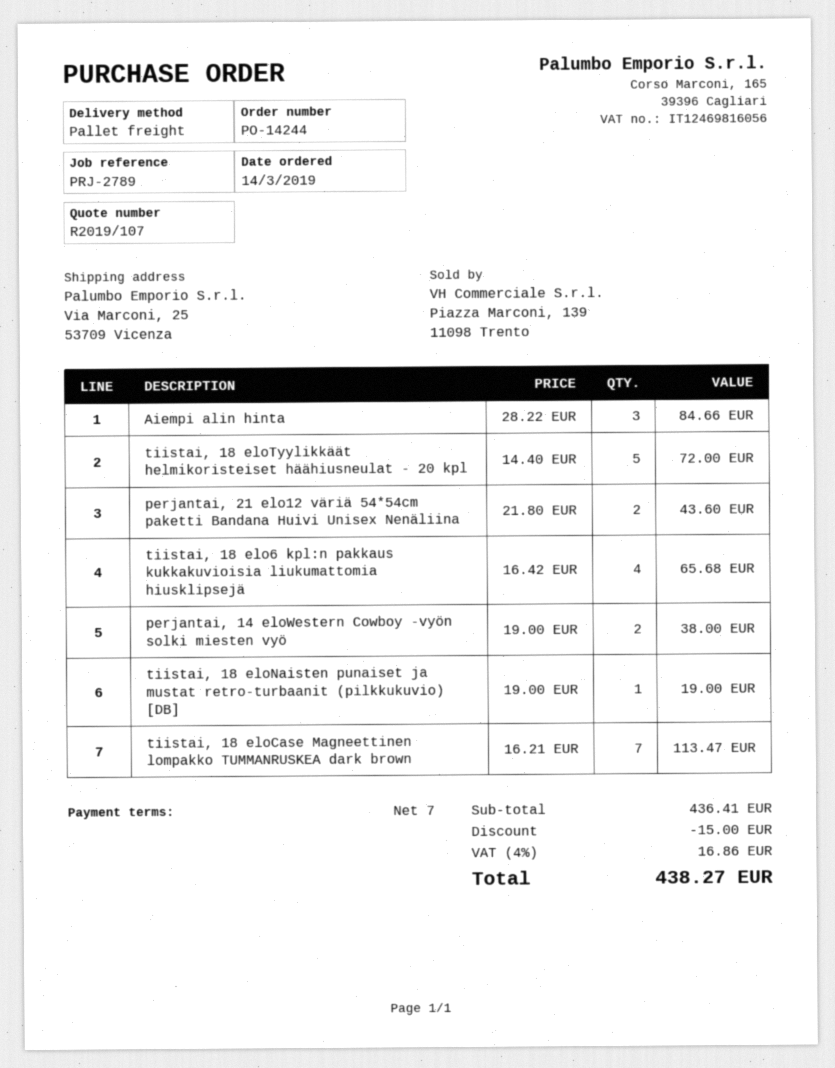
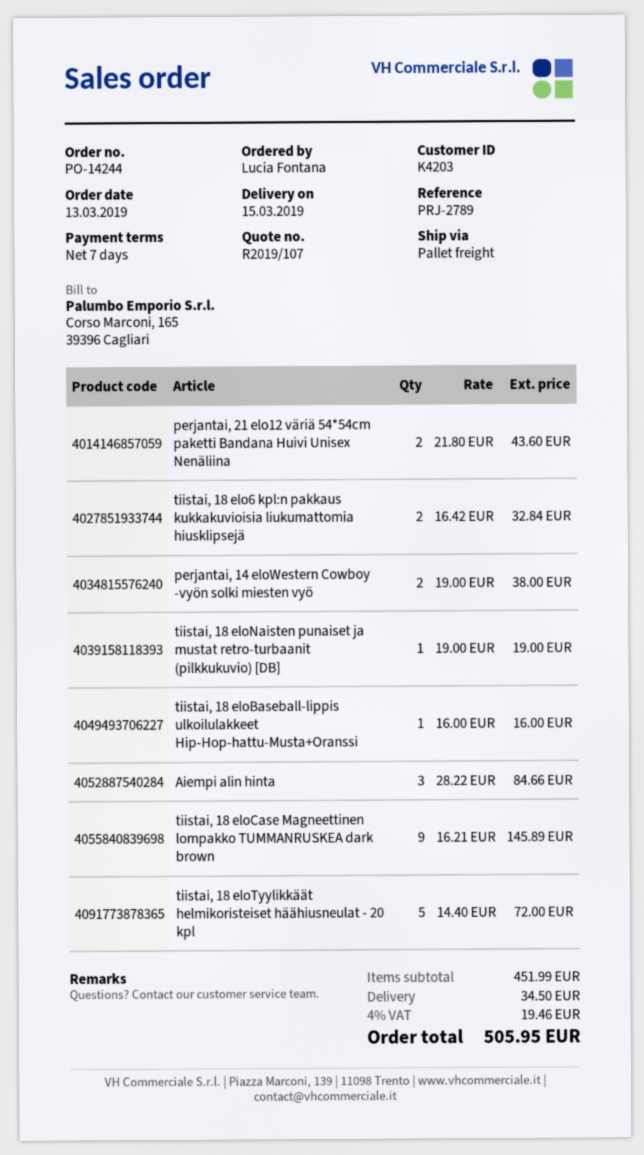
order date: 2019-03-14 -> 2019-03-13
tiistai, 18 elo6 kpl:n pakkaus kukkakuvioisia liukumattomia hiusklipsejä: 4 x 16.42 = 65.68 -> 2 x 16.42 = 32.84
tiistai, 18 eloCase Magneettinen lompakko TUMMANRUSKEA dark brown: 7 x 16.21 = 113.47 -> 9 x 16.21 = 145.89
tiistai, 18 eloBaseball-lippis ulkoilulakkeet Hip-Hop-hattu-Musta+Oranssi: none -> 1 x 16.00 = 16.00
subtotal: 436.41 -> 451.99
discount: 15.00 -> none
shipping: none -> 34.50
tax: 4% = 16.86 -> 4% = 19.46
total: 438.27 -> 505.95

